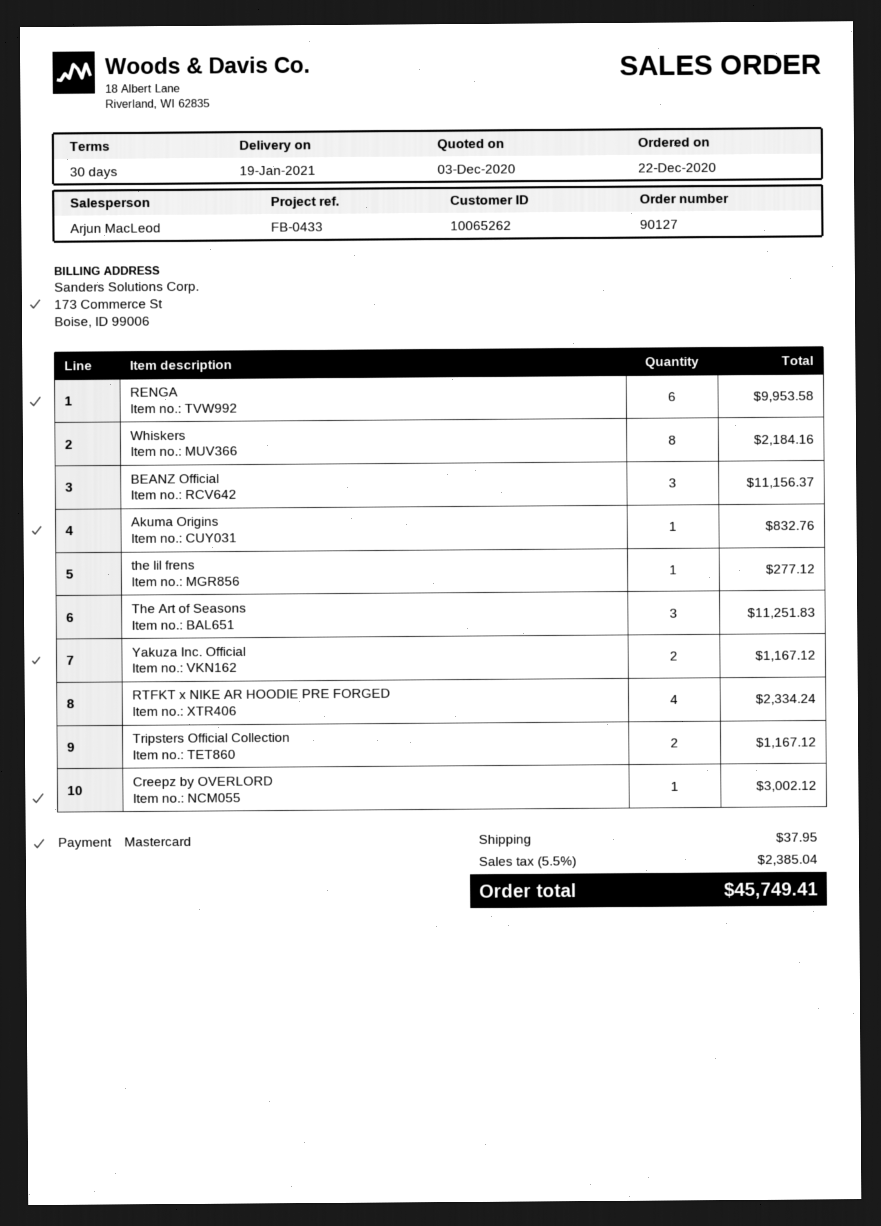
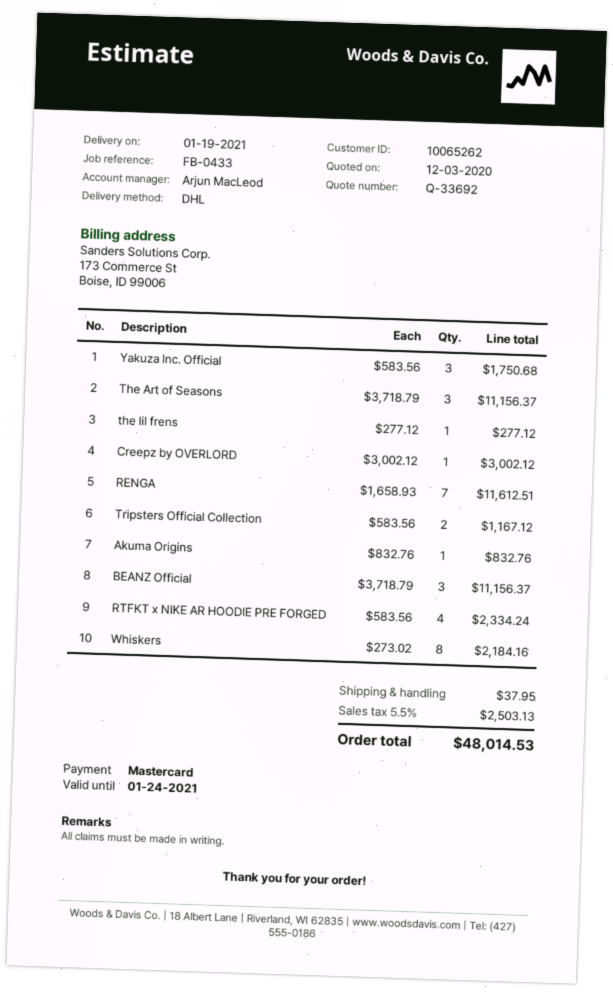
RENGA: 6 for 9953.58 -> 7 for 11612.51
The Art of Seasons: 3 for 11251.83 -> 3 for 11156.37
Yakuza Inc. Official: 2 for 1167.12 -> 3 for 1750.68
tax: 5.5% = 2385.04 -> 5.5% = 2503.13
total: 45749.41 -> 48014.53

